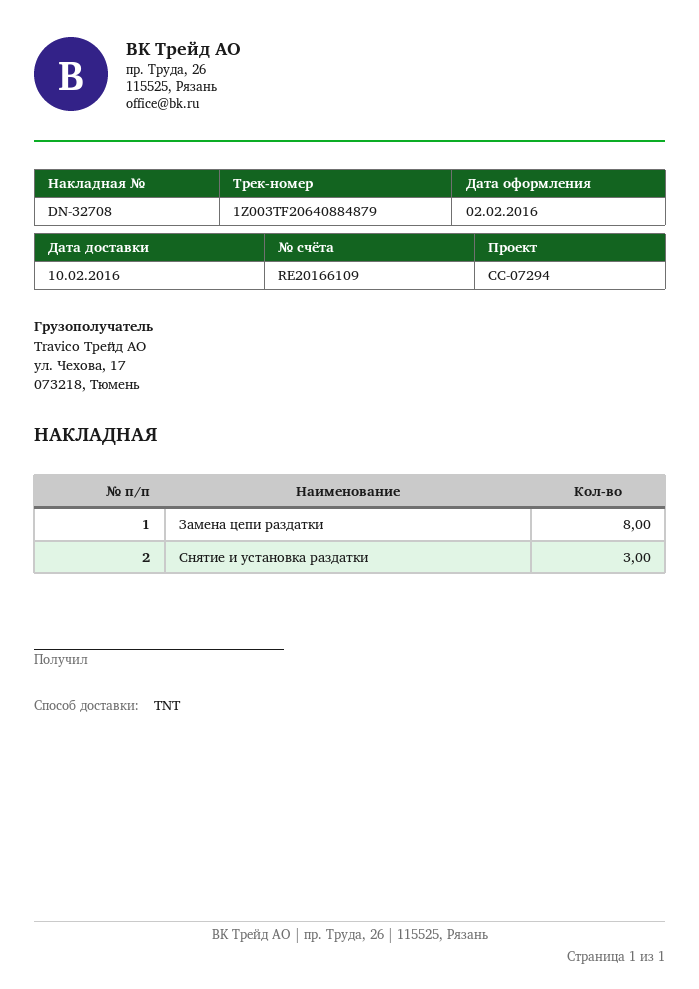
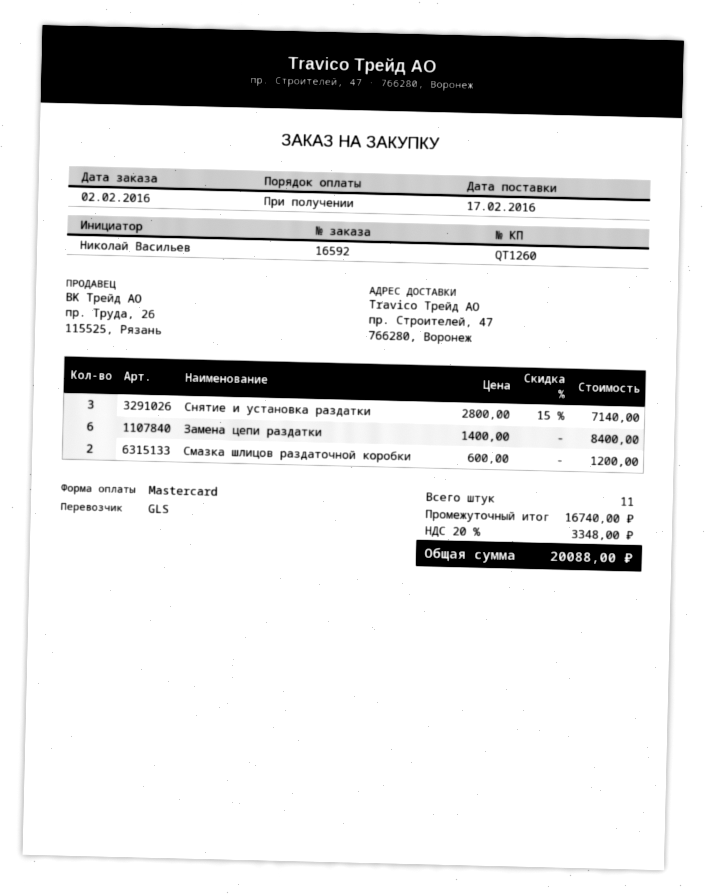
delivery date: 2016-02-10 -> 2016-02-17
shipping method: TNT -> GLS
ship to: ул. Чехова, 17, 073218, Тюмень -> пр. Строителей, 47, 766280, Воронеж
Замена цепи раздатки: 8 -> 6
Смазка шлицов раздаточной коробки: none -> 2

